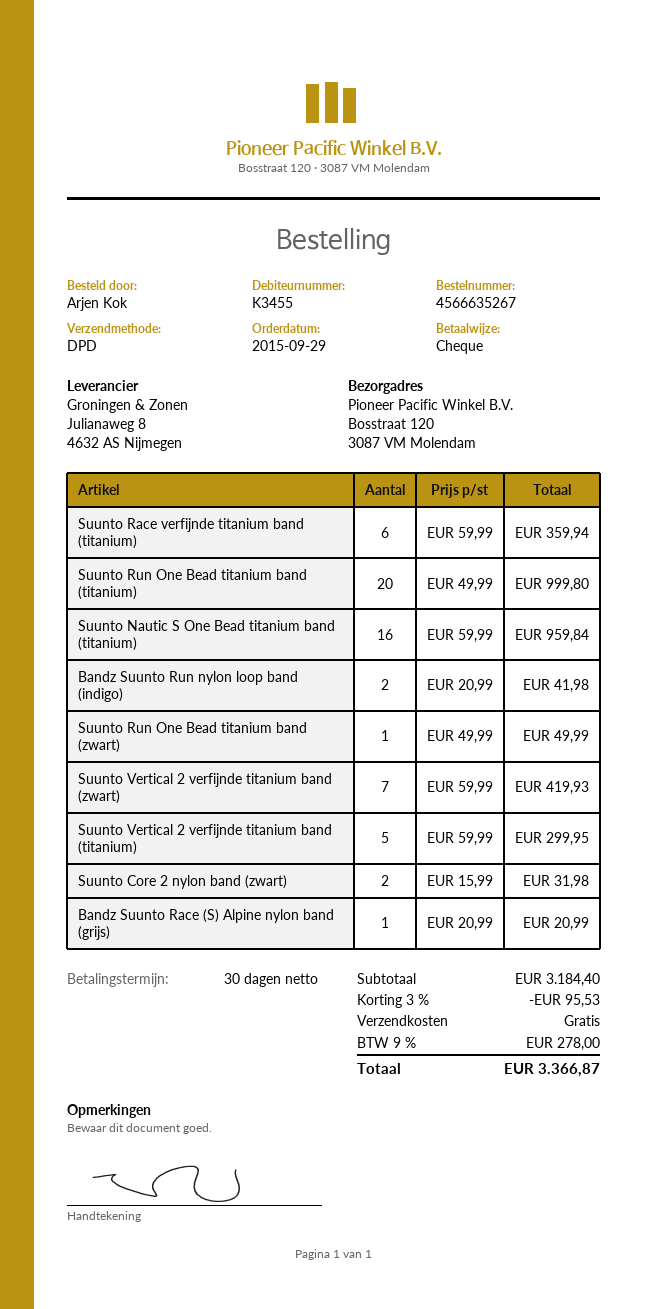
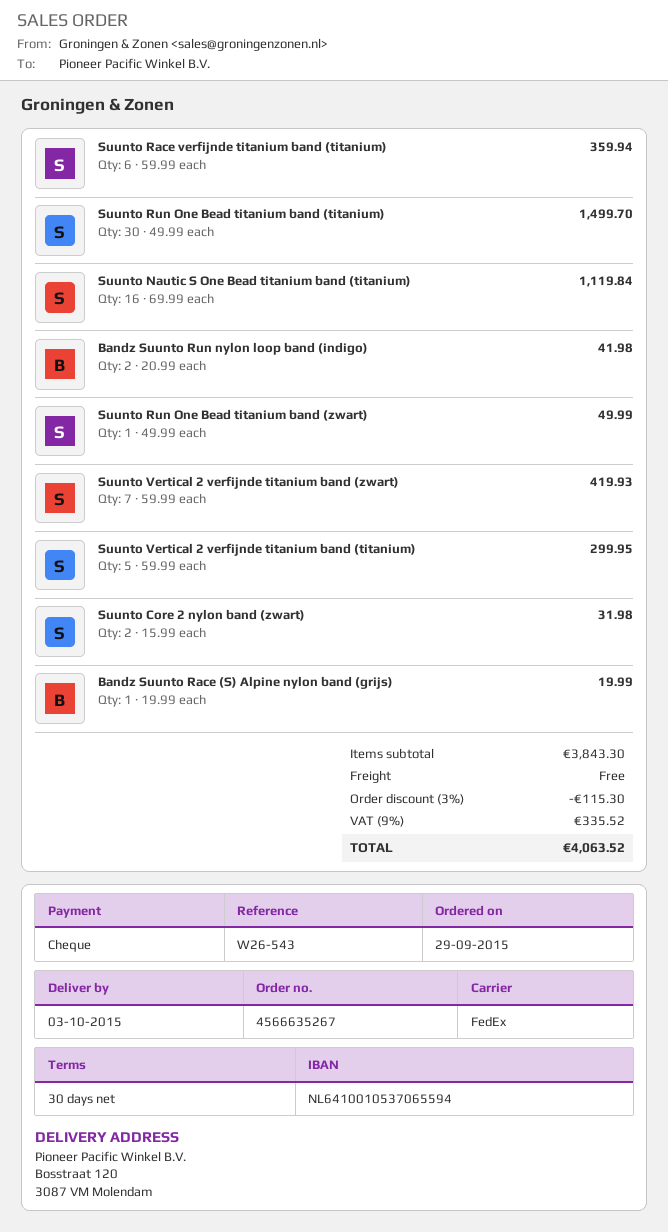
shipping method: DPD -> FedEx
Suunto Run One Bead titanium band (titanium): 20 x 49.99 = 999.80 -> 30 x 49.99 = 1499.70
Suunto Nautic S One Bead titanium band (titanium): 16 x 59.99 = 959.84 -> 16 x 69.99 = 1119.84
Bandz Suunto Race (S) Alpine nylon band (grijs): 1 x 20.99 = 20.99 -> 1 x 19.99 = 19.99
subtotal: 3184.40 -> 3843.30
discount: 3% = 95.53 -> 3% = 115.30
tax: 9% = 278.00 -> 9% = 335.52
total: 3366.87 -> 4063.52

